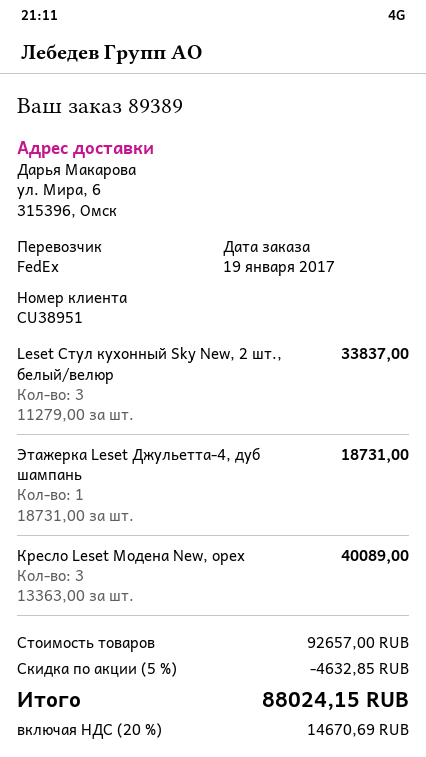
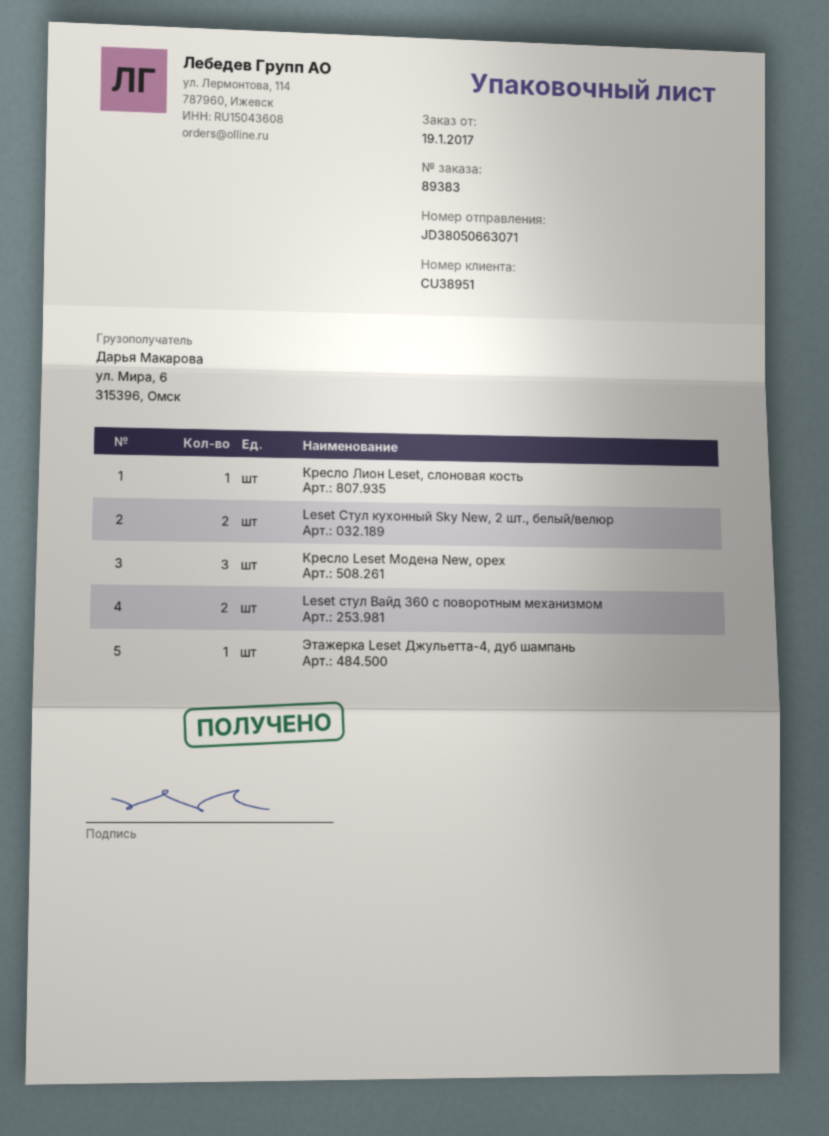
order number: 89389 -> 89383
Leset Стул кухонный Sky New, 2 шт., белый/велюр: 3 -> 2
Кресло Лион Leset, слоновая кость: none -> 1
Leset стул Вайд 360 с поворотным механизмом: none -> 2

